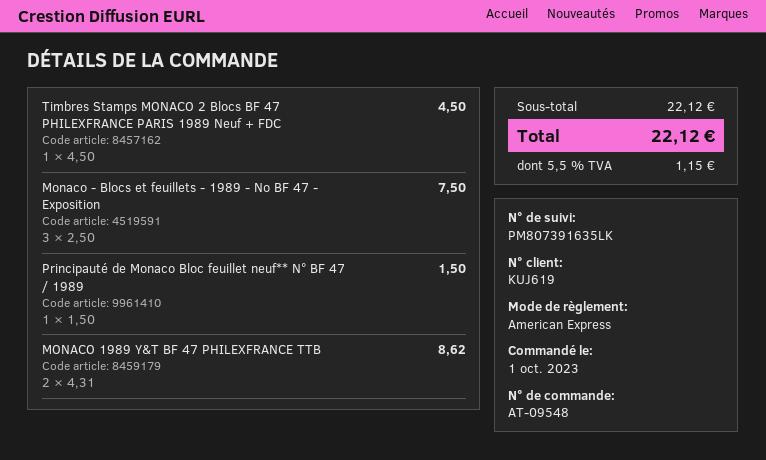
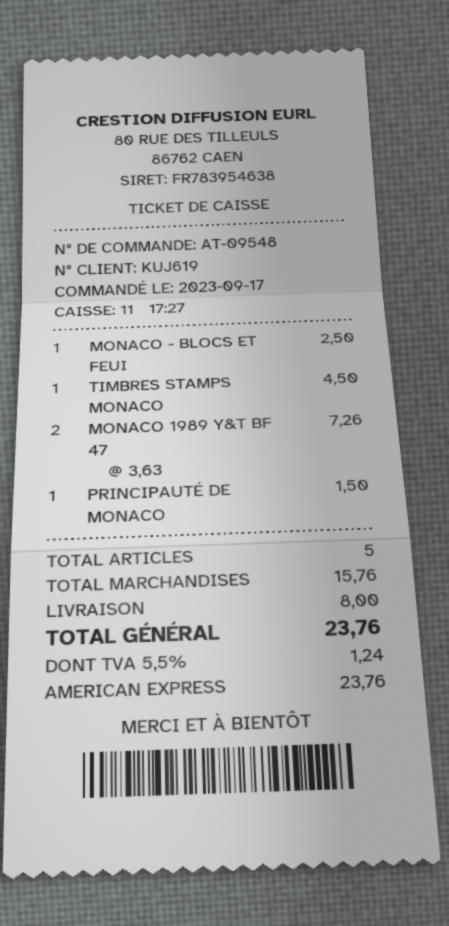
order date: 2023-10-01 -> 2023-09-17
Monaco - Blocs et feuillets - 1989 - No BF 47 - Exposition: 3 x 2.50 = 7.50 -> 1 x 2.50 = 2.50
MONACO 1989 Y&T BF 47 PHILEXFRANCE TTB: 2 x 4.31 = 8.62 -> 2 x 3.63 = 7.26
subtotal: 22.12 -> 15.76
shipping: none -> 8.00
tax: 5.5% = 1.15 -> 5.5% = 1.24
total: 22.12 -> 23.76

